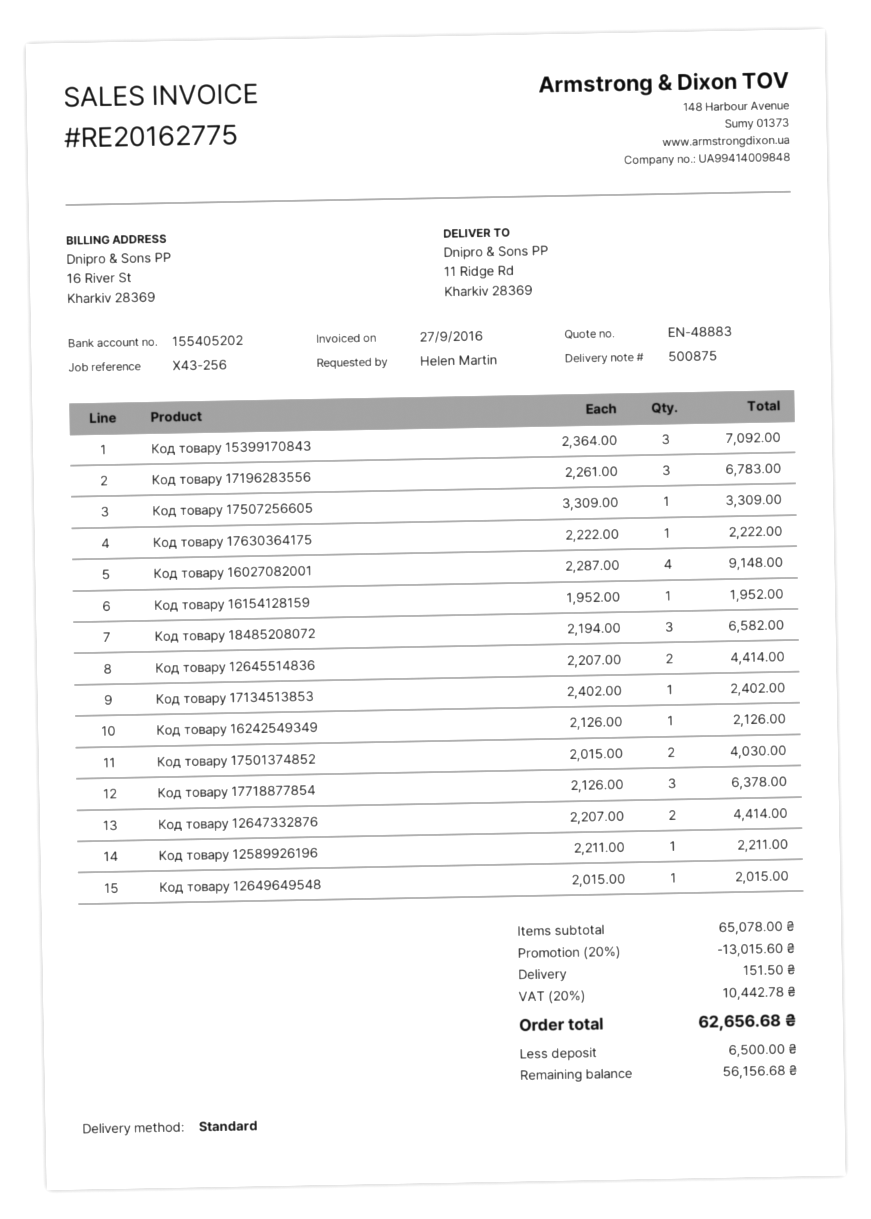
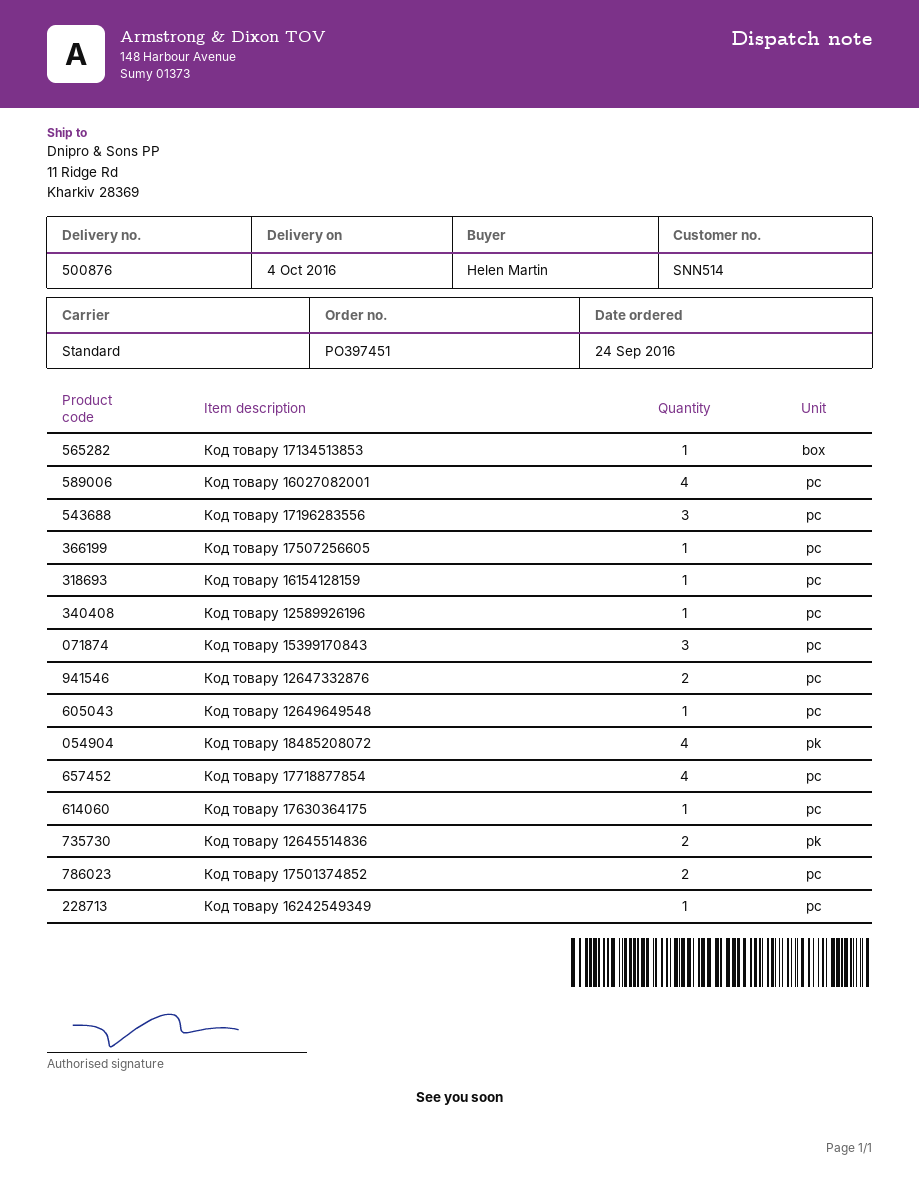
delivery note number: 500875 -> 500876
Код товару 18485208072: 3 -> 4
Код товару 17718877854: 3 -> 4

